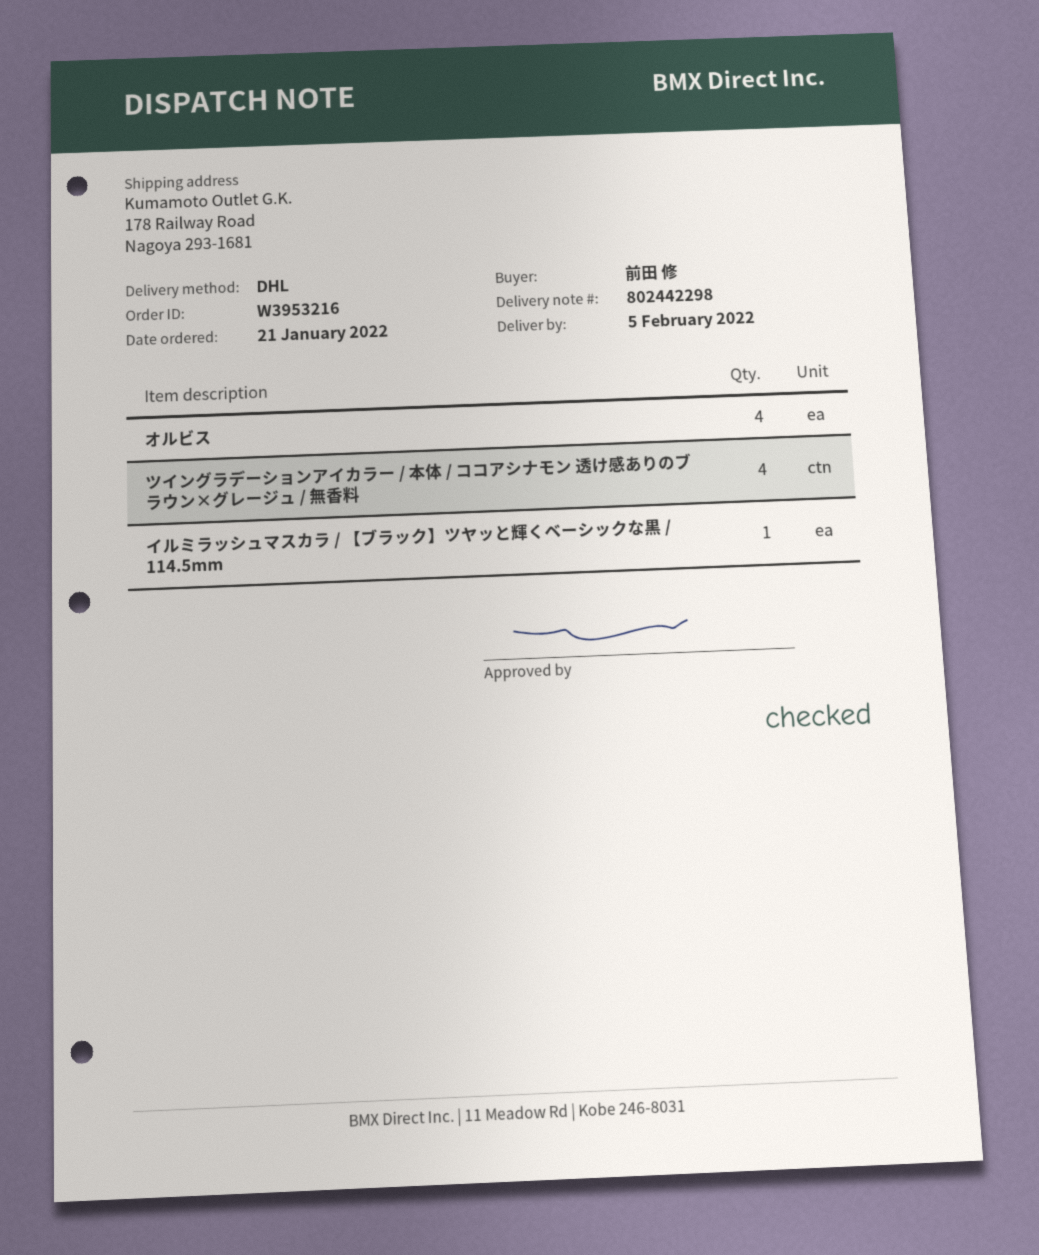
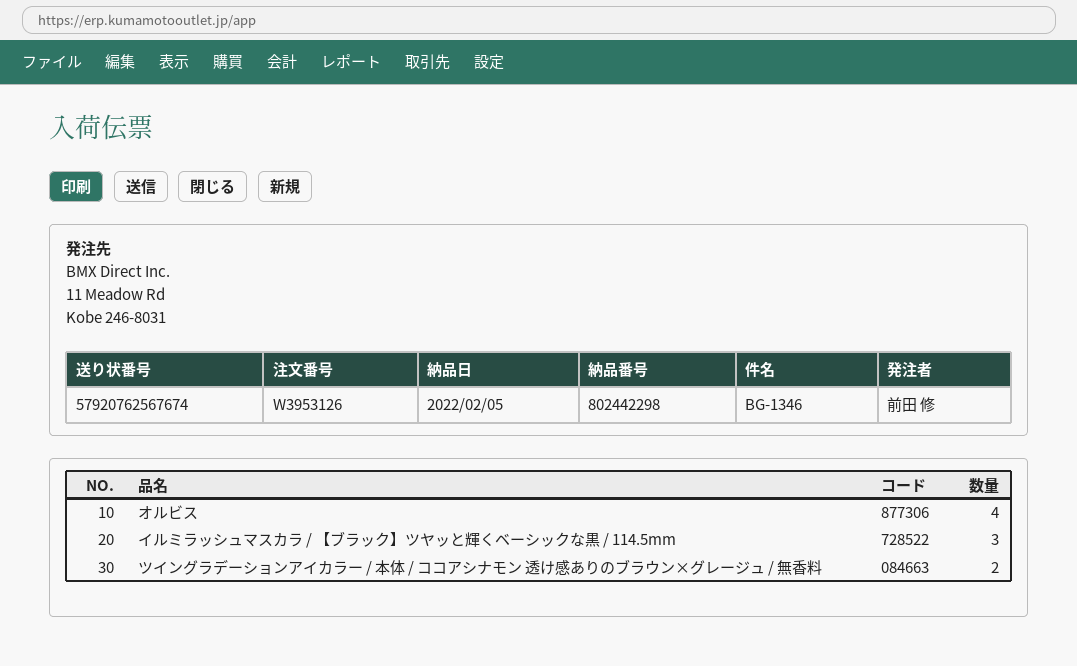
order number: W3953216 -> W3953126
ツイングラデーションアイカラー / 本体 / ココアシナモン 透け感ありのブラウン×グレージュ / 無香料: 4 -> 2
イルミラッシュマスカラ / 【ブラック】ツヤッと輝くベーシックな黒 / 114.5mm: 1 -> 3

